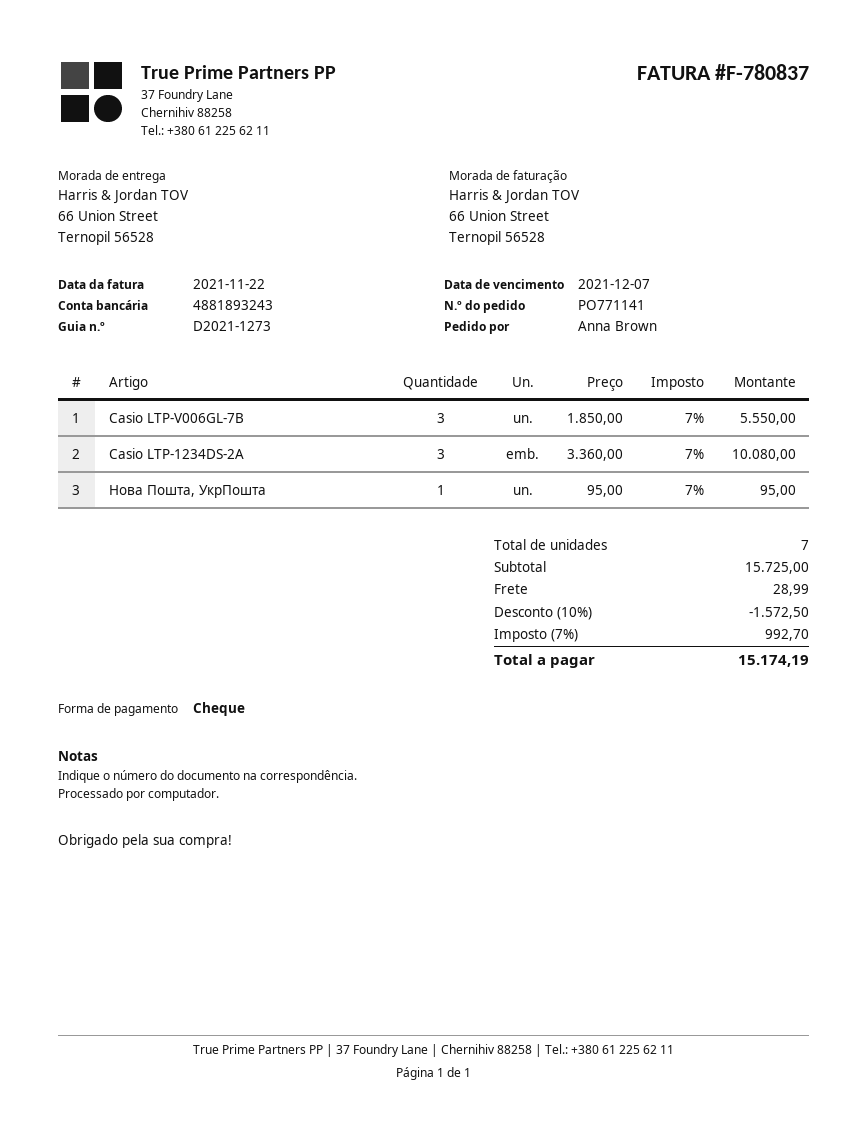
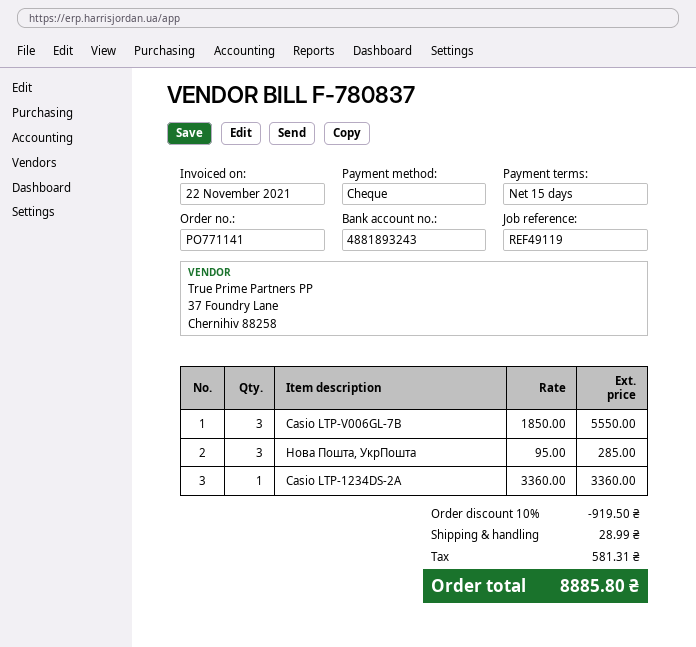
Casio LTP-1234DS-2A: 3 x 3360.00 = 10080.00 -> 1 x 3360.00 = 3360.00
Нова Пошта, УкрПошта: 1 x 95.00 = 95.00 -> 3 x 95.00 = 285.00
discount: 10% = 1572.50 -> 10% = 919.50
tax: 992.70 -> 581.31
total: 15174.19 -> 8885.80

